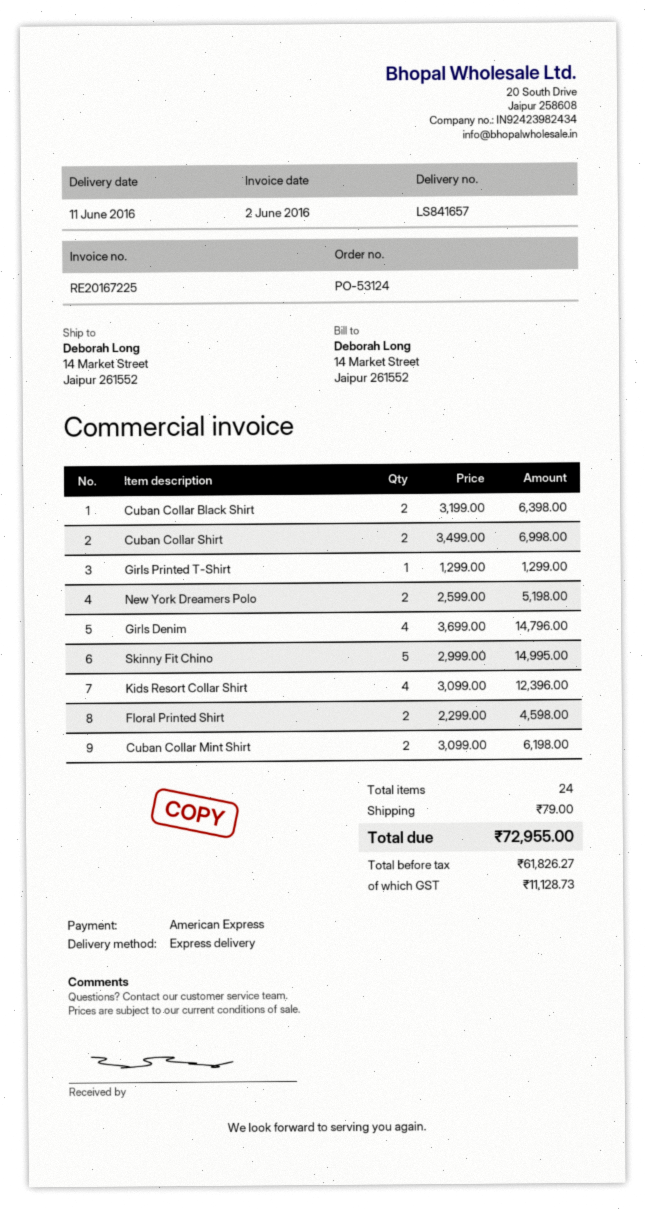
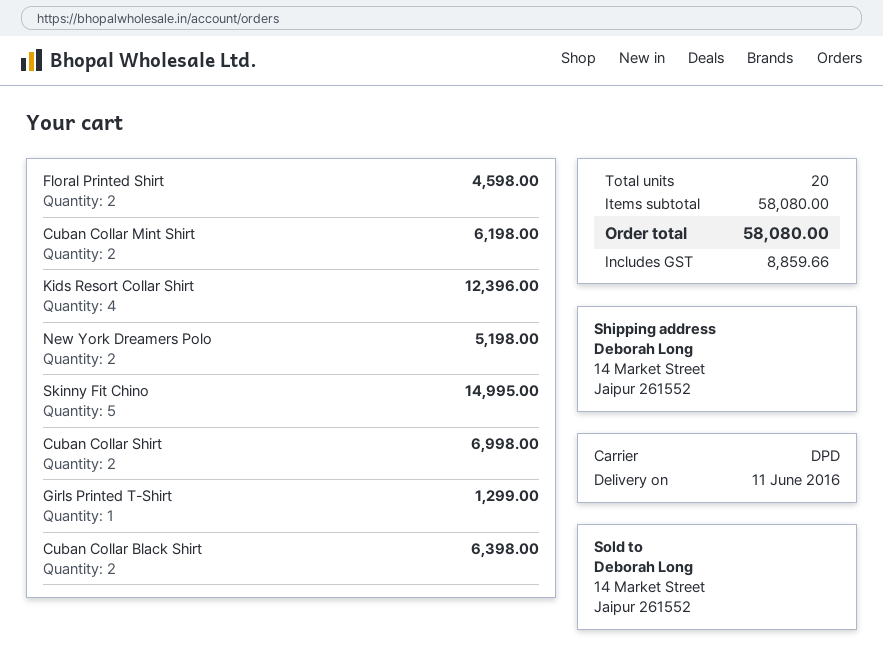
shipping method: express -> DPD
Girls Denim: 4 for 14796.00 -> none
total quantity: 24 -> 20
shipping: 79.00 -> none
tax: 11128.73 -> 8859.66
total: 72955.00 -> 58080.00

